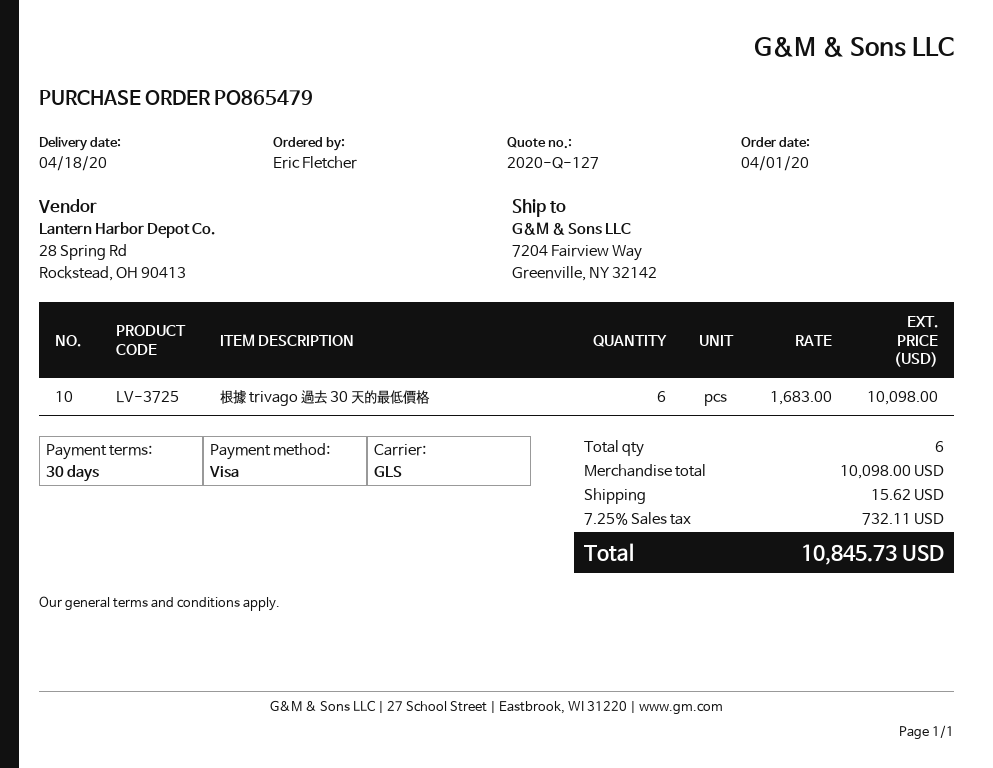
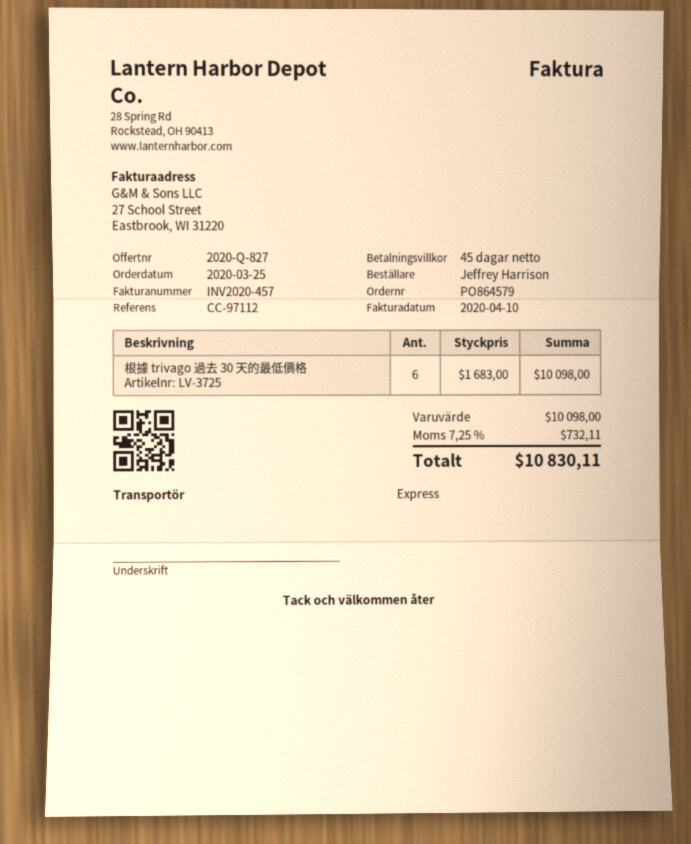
quote number: 2020-Q-127 -> 2020-Q-827
order number: PO865479 -> PO864579
order date: 2020-04-01 -> 2020-03-25
payment terms: 30 days -> 45 days
ordered by: Eric Fletcher -> Jeffrey Harrison
shipping method: GLS -> express
shipping: 15.62 -> none
total: 10845.73 -> 10830.11

